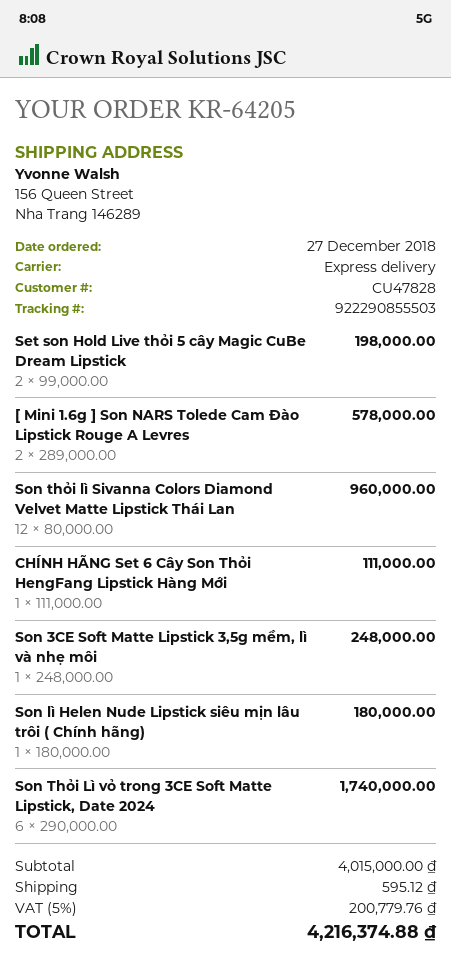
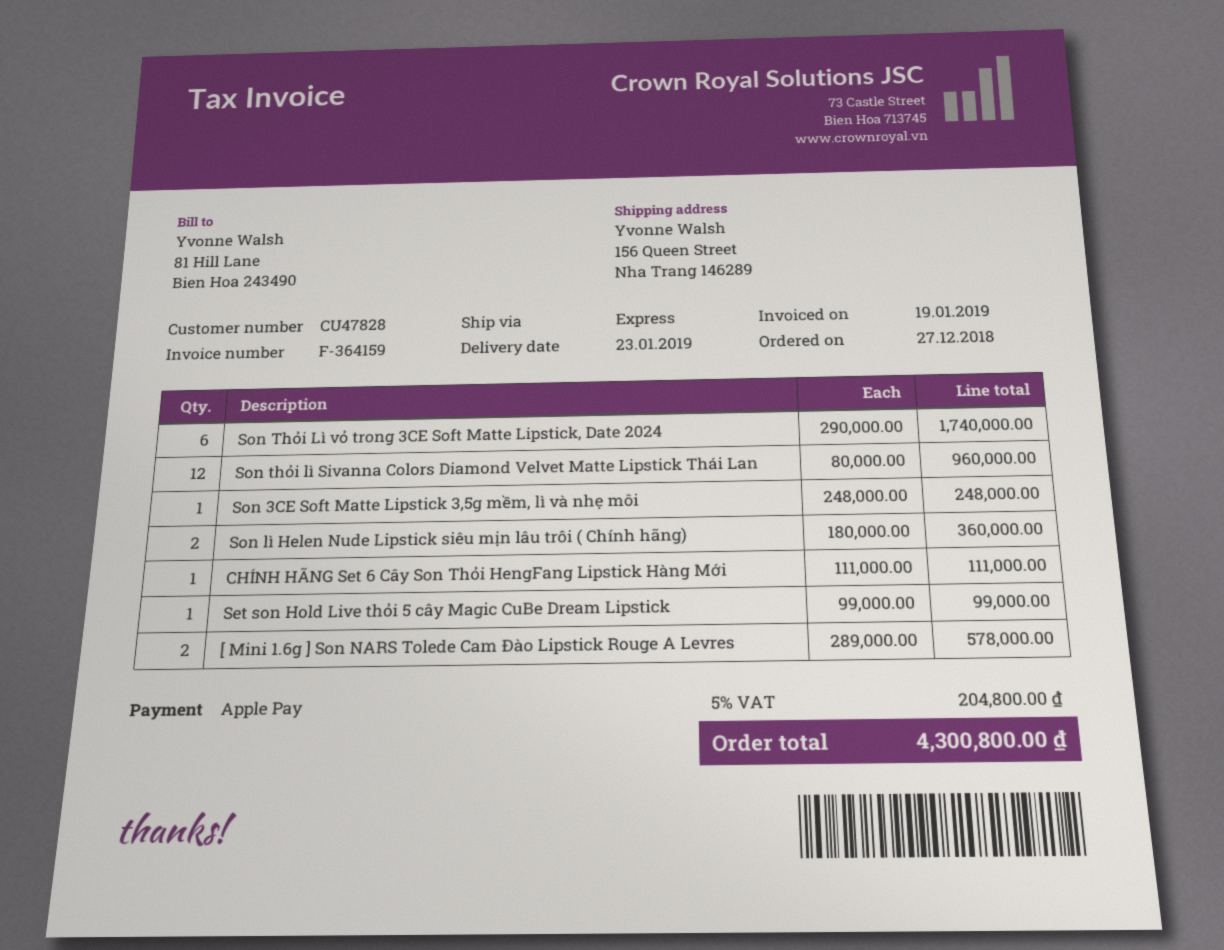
Set son Hold Live thỏi 5 cây Magic CuBe Dream Lipstick: 2 x 99000.00 = 198000.00 -> 1 x 99000.00 = 99000.00
Son lì Helen Nude Lipstick siêu mịn lâu trôi ( Chính hãng): 1 x 180000.00 = 180000.00 -> 2 x 180000.00 = 360000.00
shipping: 595.12 -> none
tax: 5% = 200779.76 -> 5% = 204800.00
total: 4216374.88 -> 4300800.00

